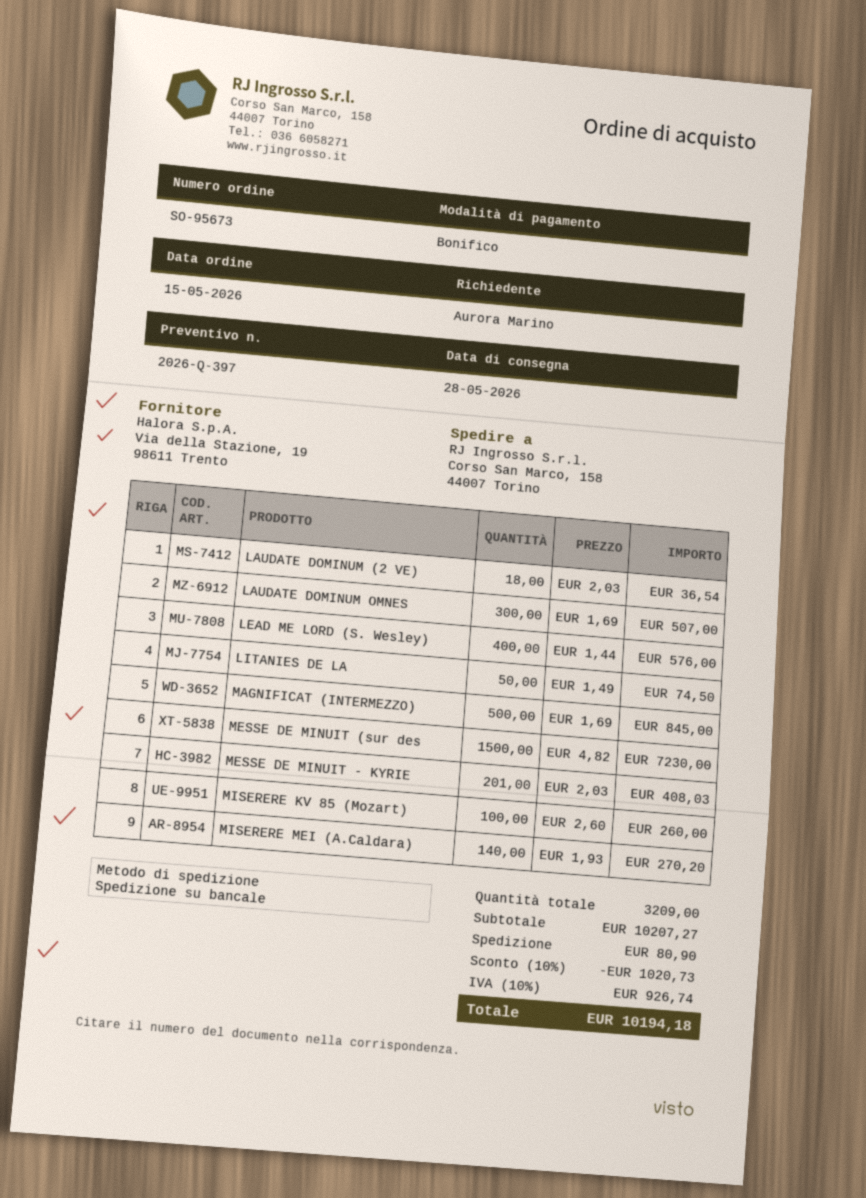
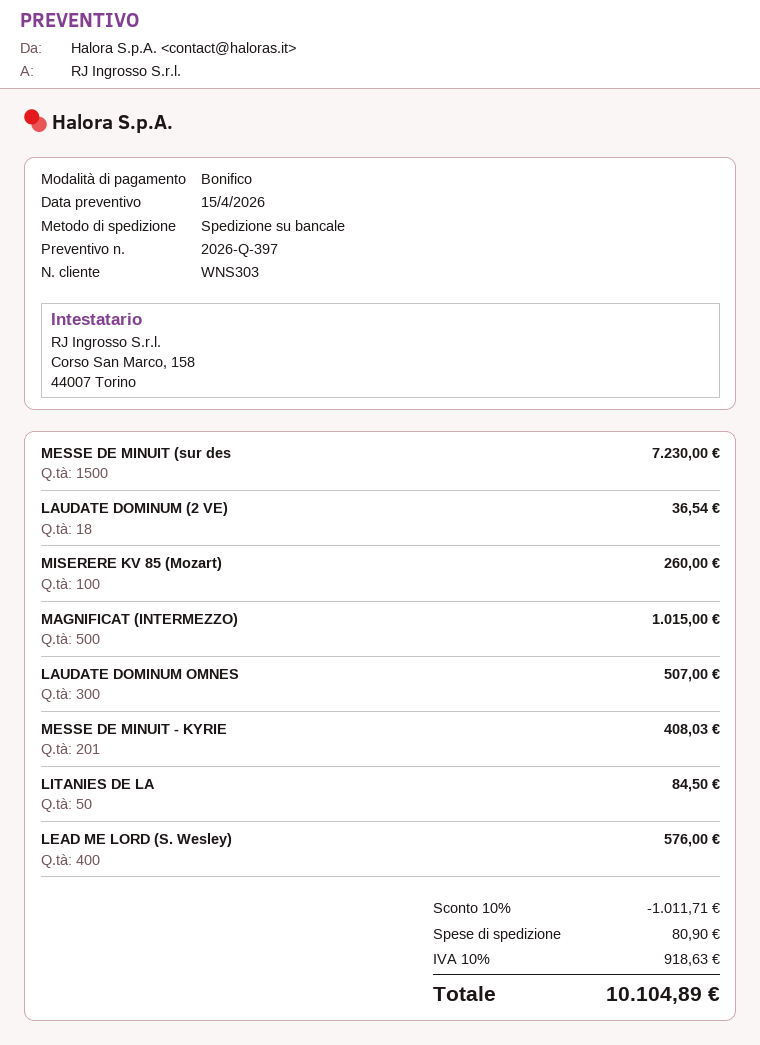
LITANIES DE LA: 50 for 74.50 -> 50 for 84.50
MAGNIFICAT (INTERMEZZO): 500 for 845.00 -> 500 for 1015.00
MISERERE MEI (A.Caldara): 140 for 270.20 -> none
discount: 10% = 1020.73 -> 10% = 1011.71
tax: 10% = 926.74 -> 10% = 918.63
total: 10194.18 -> 10104.89

